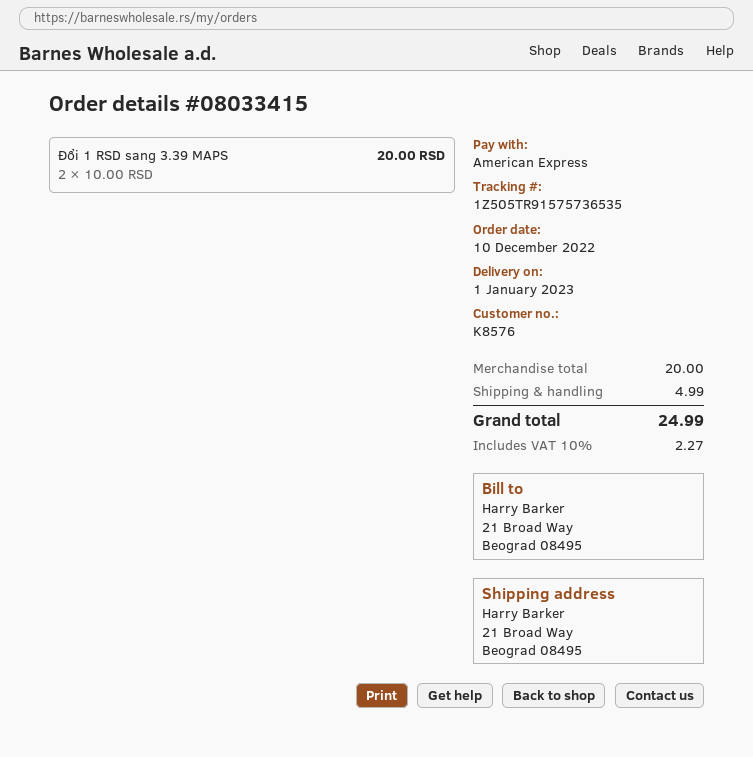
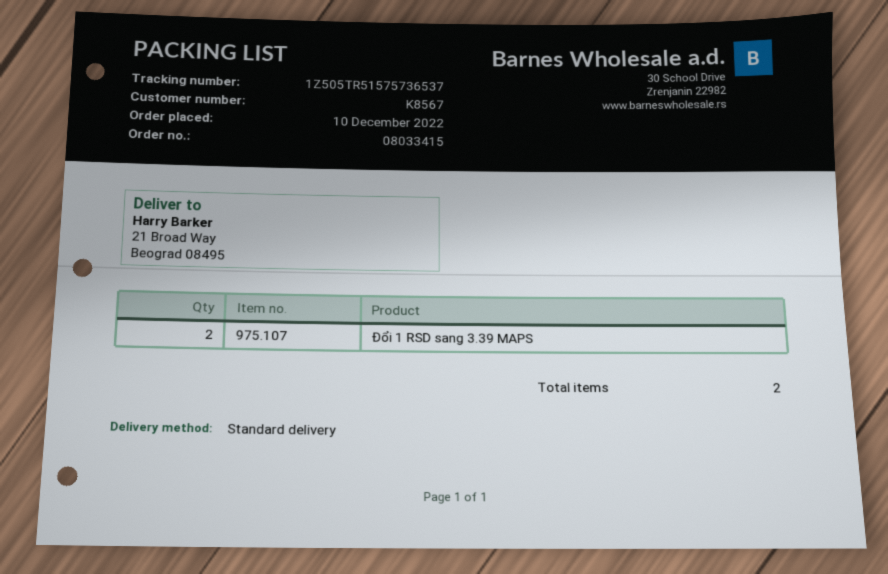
customer number: K8576 -> K8567
tracking number: 1Z505TR91575736535 -> 1Z505TR51575736537

